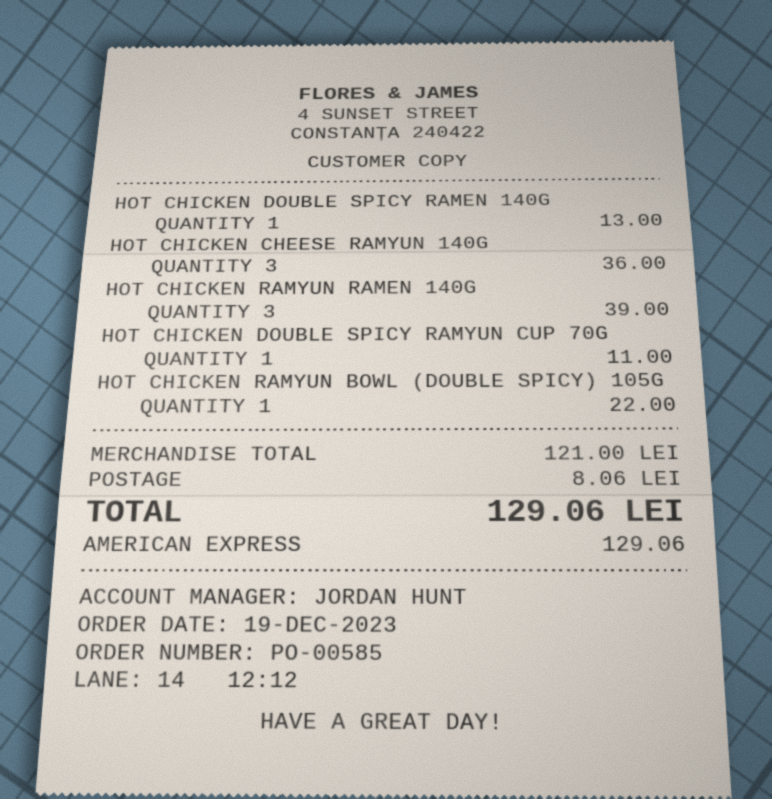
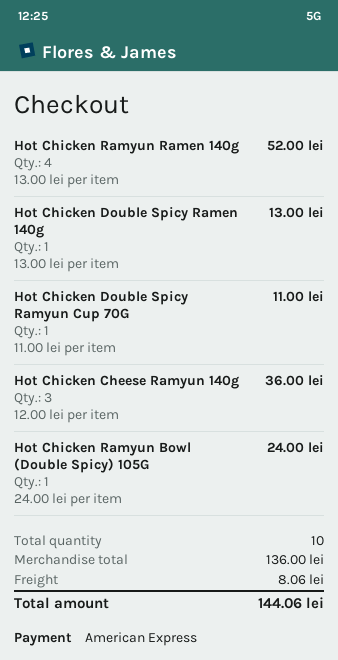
HOT CHICKEN RAMYUN RAMEN 140G: 3 for 39.00 -> 4 for 52.00
HOT CHICKEN RAMYUN BOWL (DOUBLE SPICY) 105G: 1 for 22.00 -> 1 for 24.00
subtotal: 121.00 -> 136.00
total: 129.06 -> 144.06

